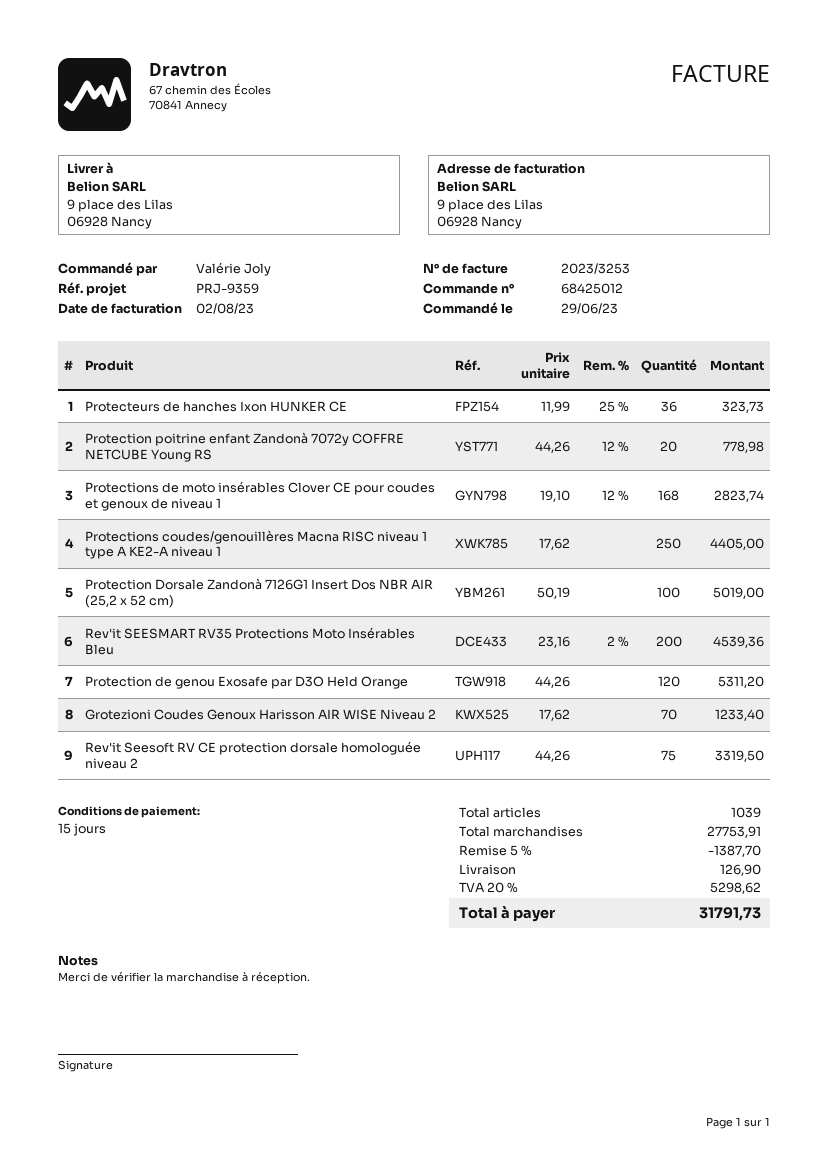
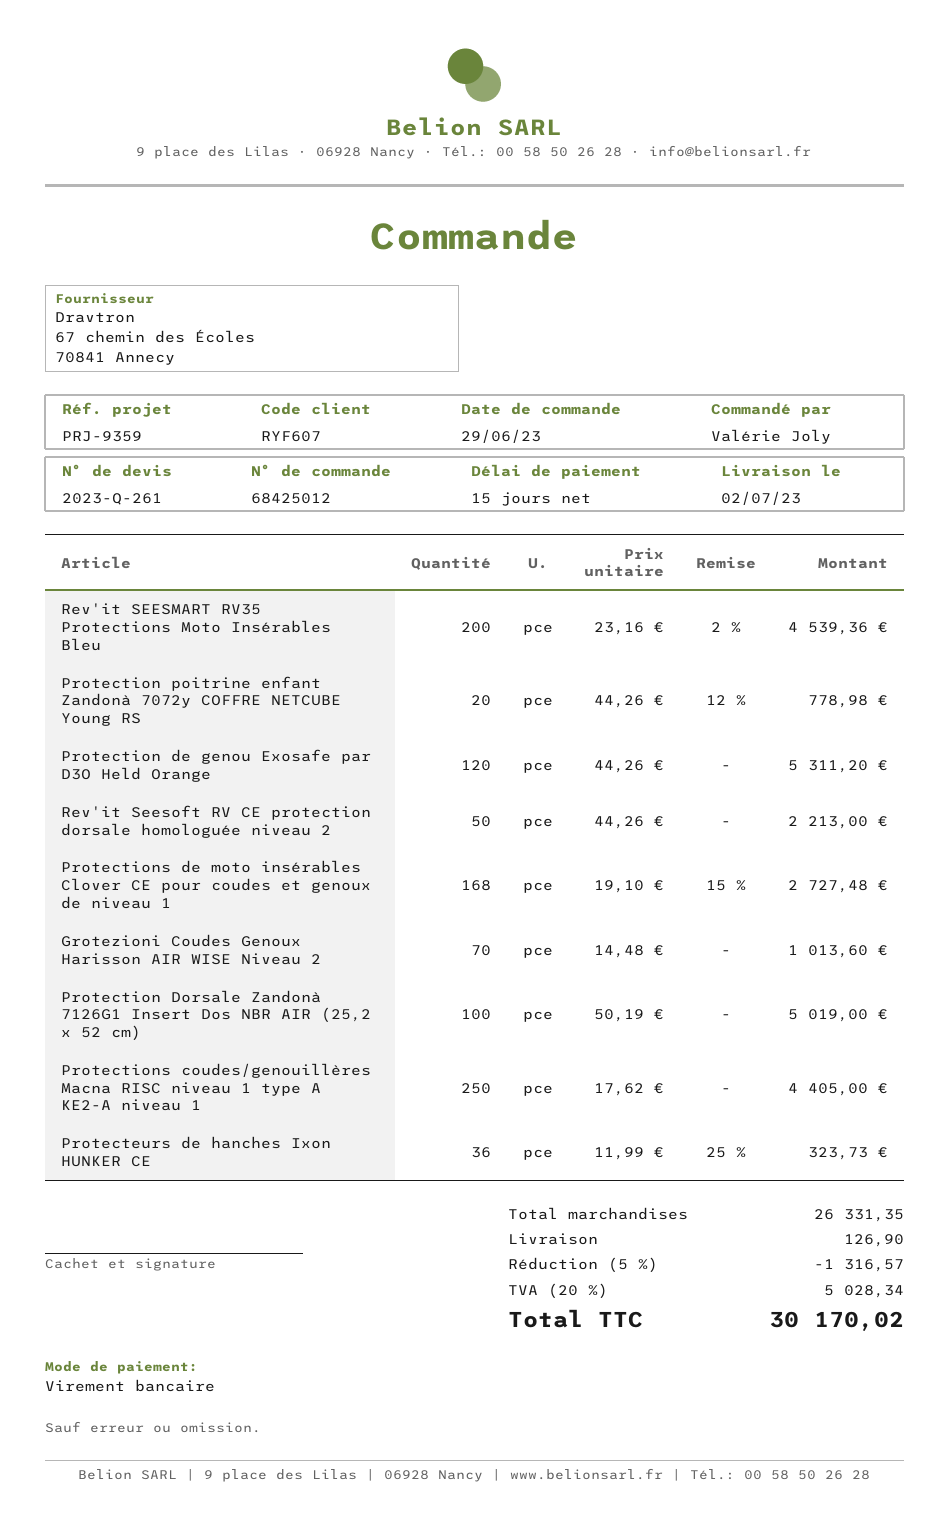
Protections de moto insérables Clover CE pour coudes et genoux de niveau 1: 168 x 19.10 - 12% = 2823.74 -> 168 x 19.10 - 15% = 2727.48
Grotezioni Coudes Genoux Harisson AIR WISE Niveau 2: 70 x 17.62 = 1233.40 -> 70 x 14.48 = 1013.60
Rev'it Seesoft RV CE protection dorsale homologuée niveau 2: 75 x 44.26 = 3319.50 -> 50 x 44.26 = 2213.00
subtotal: 27753.91 -> 26331.35
discount: 5% = 1387.70 -> 5% = 1316.57
tax: 20% = 5298.62 -> 20% = 5028.34
total: 31791.73 -> 30170.02

